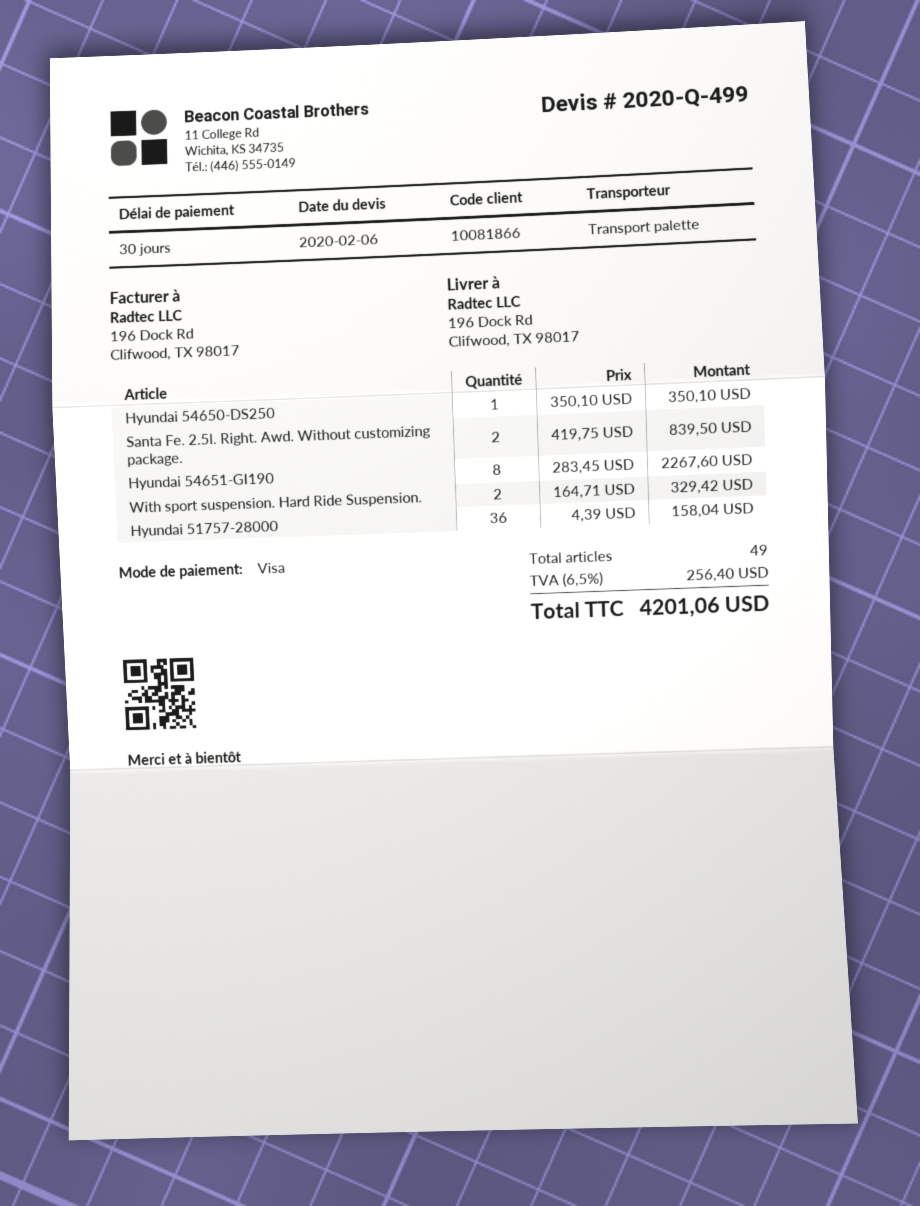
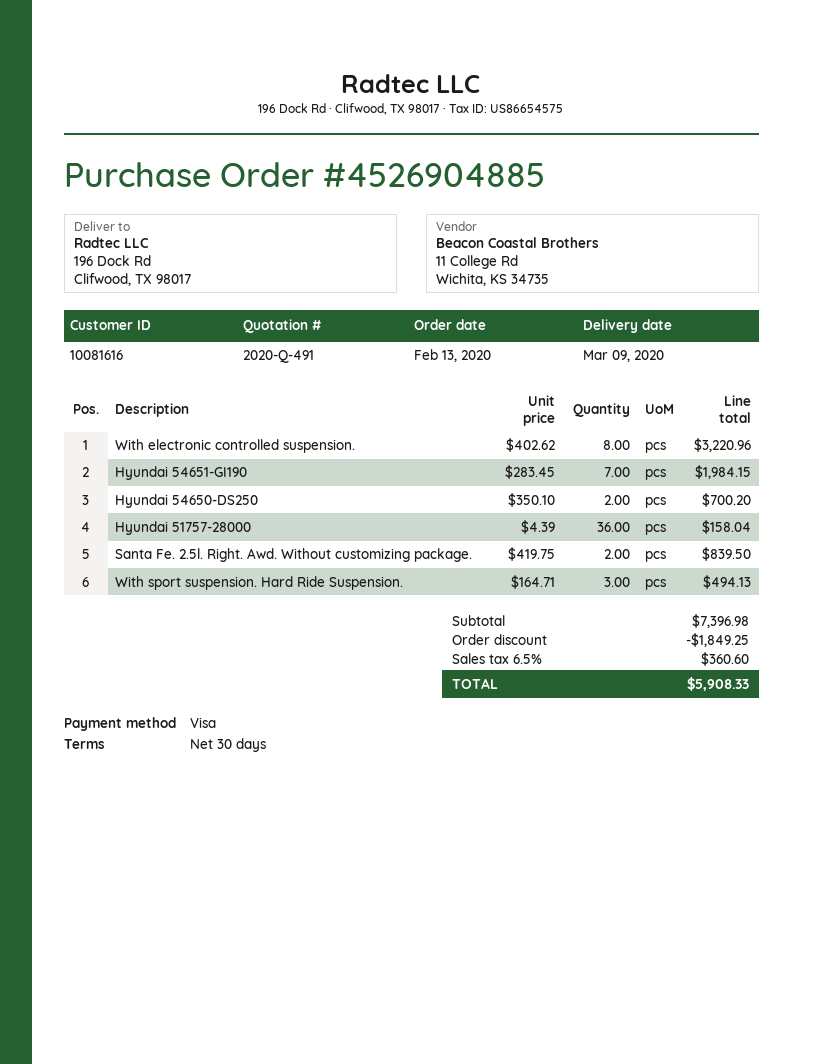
quote number: 2020-Q-499 -> 2020-Q-491
customer number: 10081866 -> 10081616
Hyundai 54650-DS250: 1 x 350.10 = 350.10 -> 2 x 350.10 = 700.20
Hyundai 54651-GI190: 8 x 283.45 = 2267.60 -> 7 x 283.45 = 1984.15
With sport suspension. Hard Ride Suspension.: 2 x 164.71 = 329.42 -> 3 x 164.71 = 494.13
With electronic controlled suspension.: none -> 8 x 402.62 = 3220.96
discount: none -> 1849.25
tax: 6.5% = 256.40 -> 6.5% = 360.60
total: 4201.06 -> 5908.33

